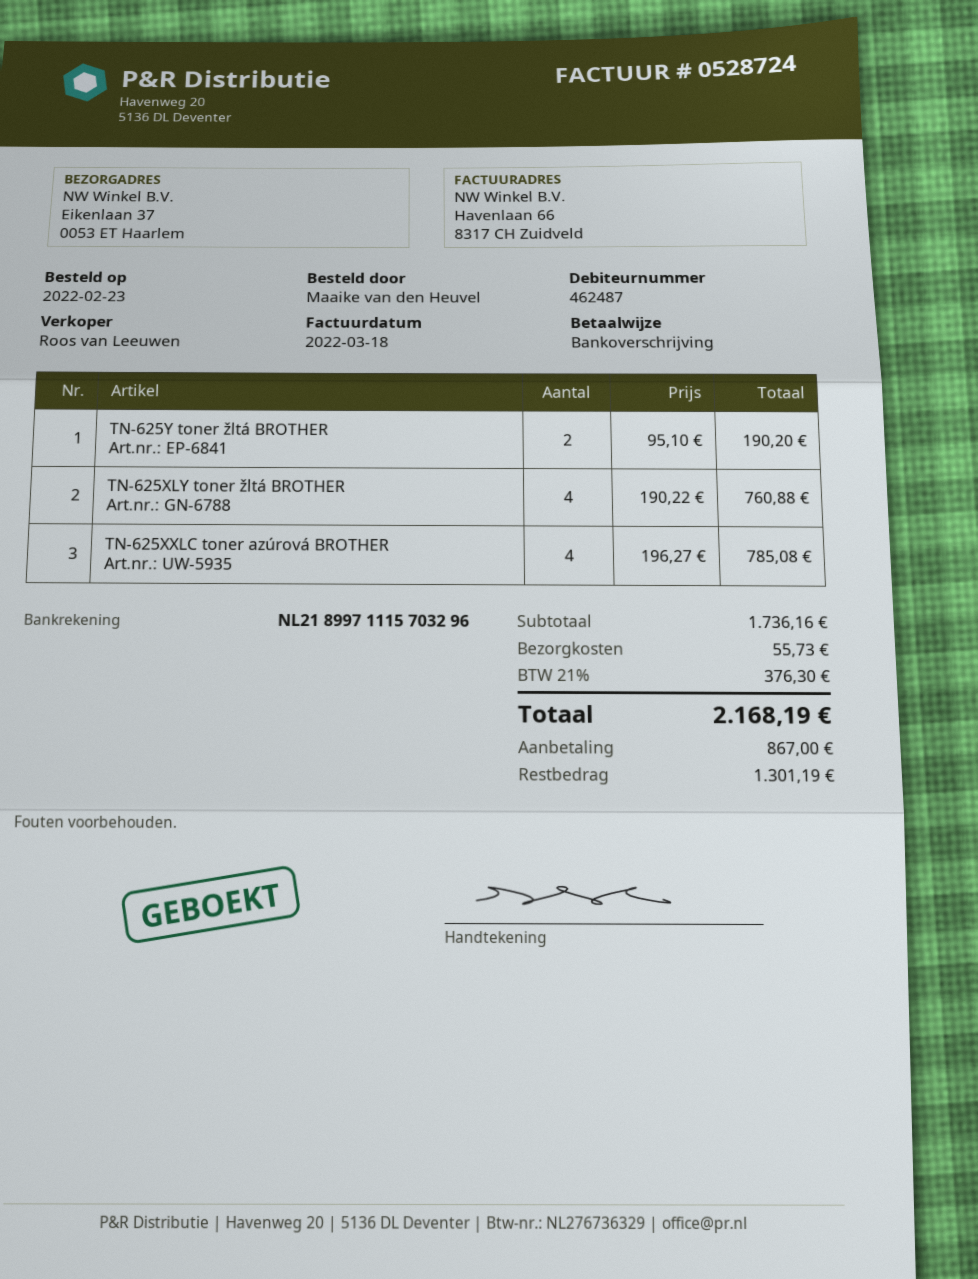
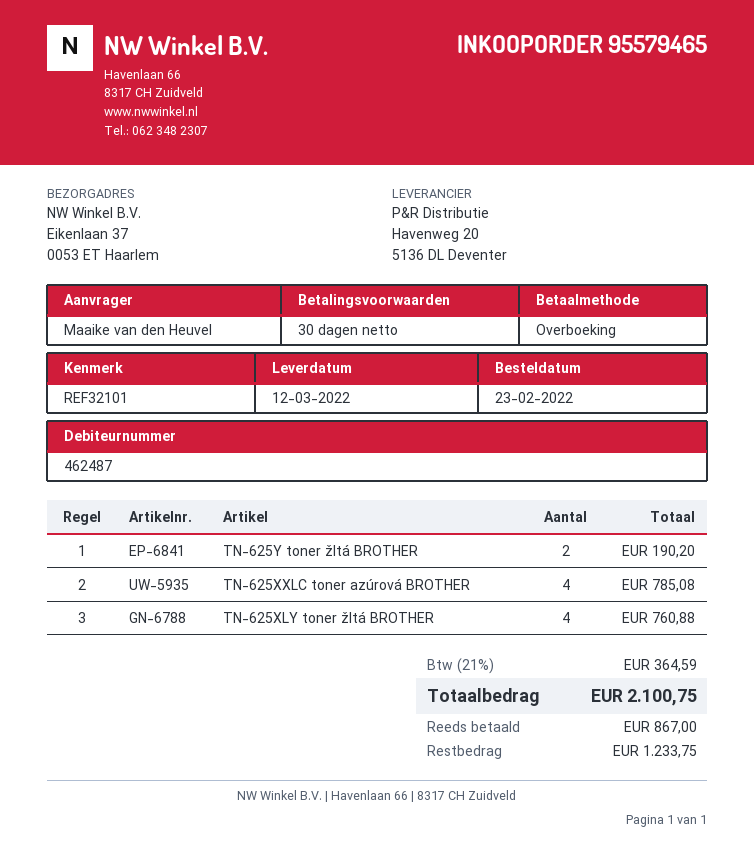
shipping: 55.73 -> none
tax: 21% = 376.30 -> 21% = 364.59
total: 2168.19 -> 2100.75
balance: 1301.19 -> 1233.75

